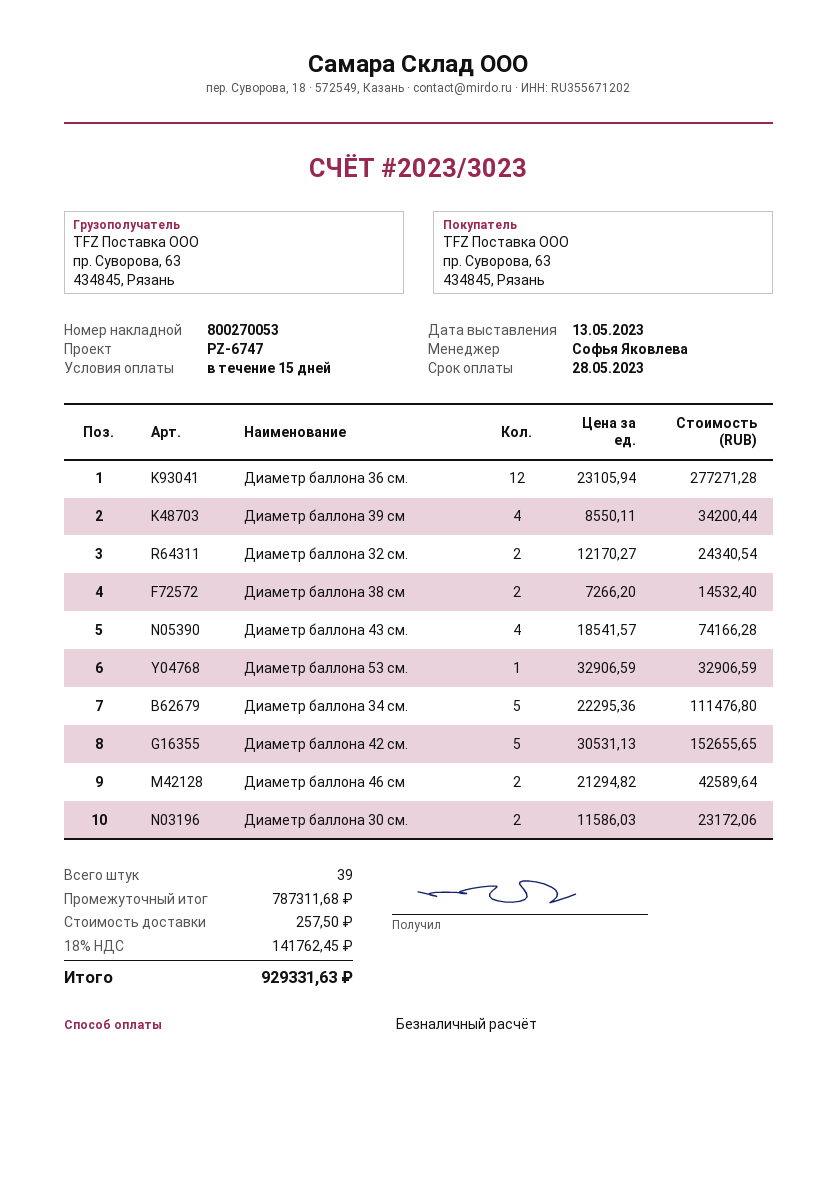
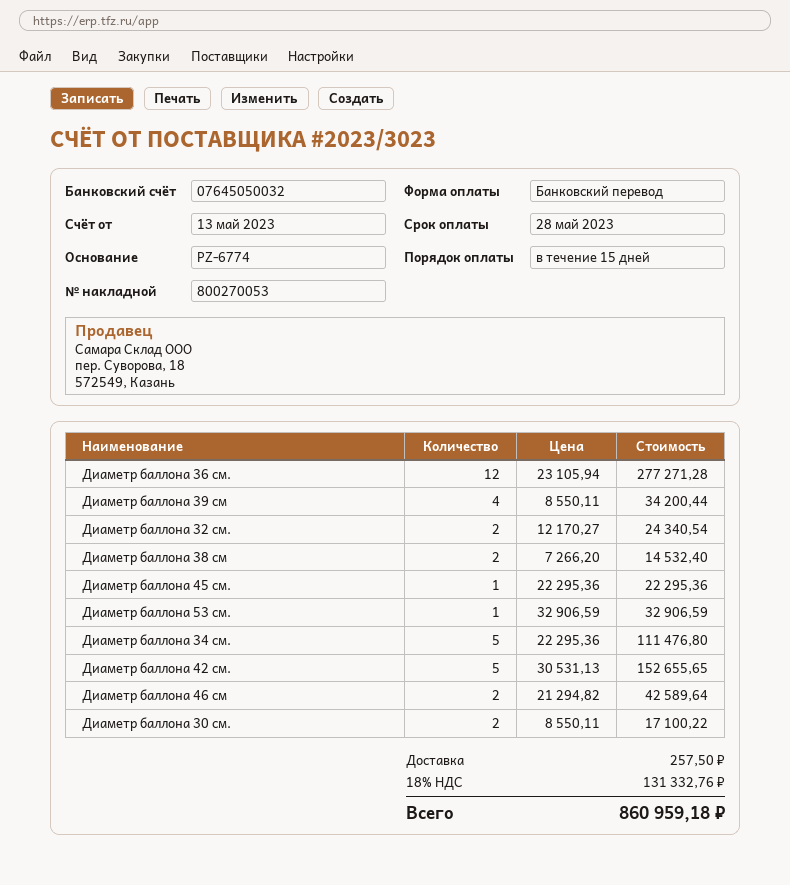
reference: PZ-6747 -> PZ-6774
Диаметр баллона 43 см.: 4 x 18541.57 = 74166.28 -> none
Диаметр баллона 30 см.: 2 x 11586.03 = 23172.06 -> 2 x 8550.11 = 17100.22
Диаметр баллона 45 см.: none -> 1 x 22295.36 = 22295.36
tax: 18% = 141762.45 -> 18% = 131332.76
total: 929331.63 -> 860959.18

